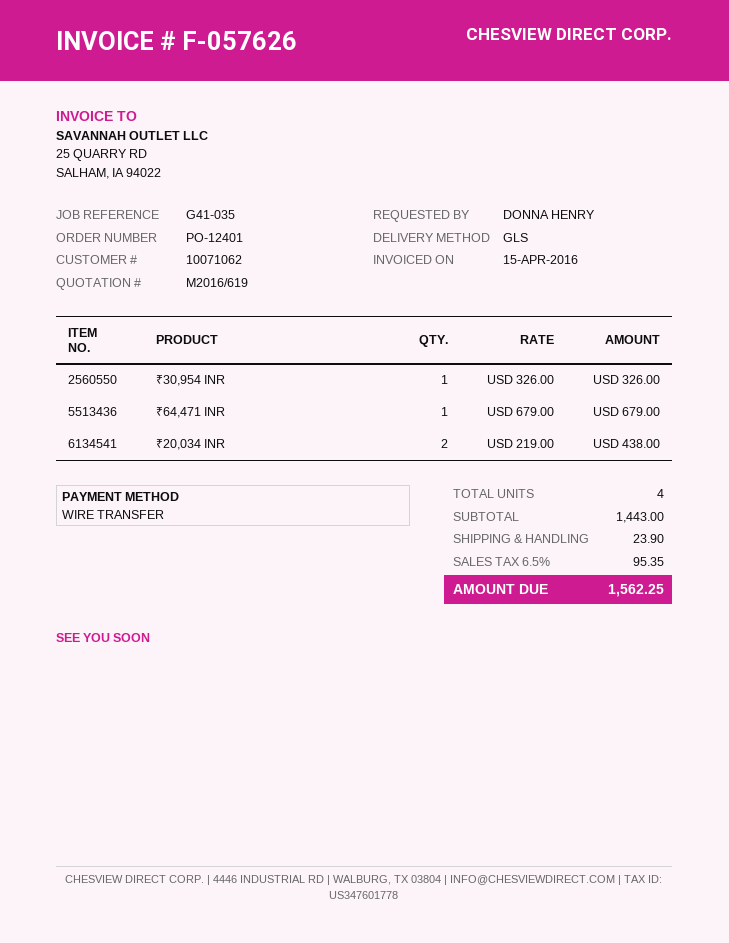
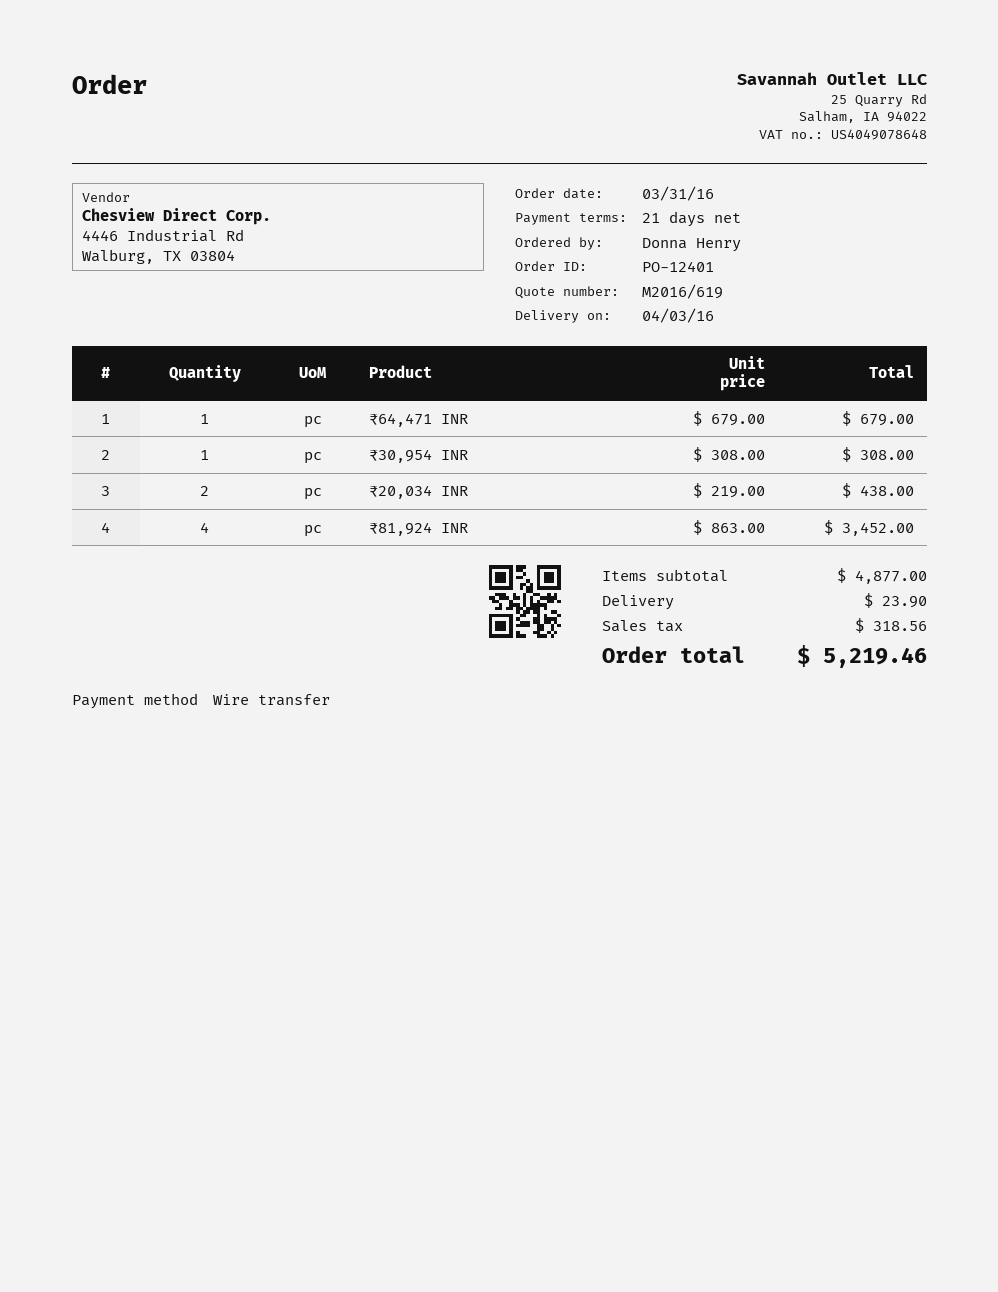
₹30,954 INR: 1 x 326.00 = 326.00 -> 1 x 308.00 = 308.00
₹81,924 INR: none -> 4 x 863.00 = 3452.00
subtotal: 1443.00 -> 4877.00
tax: 95.35 -> 318.56
total: 1562.25 -> 5219.46

